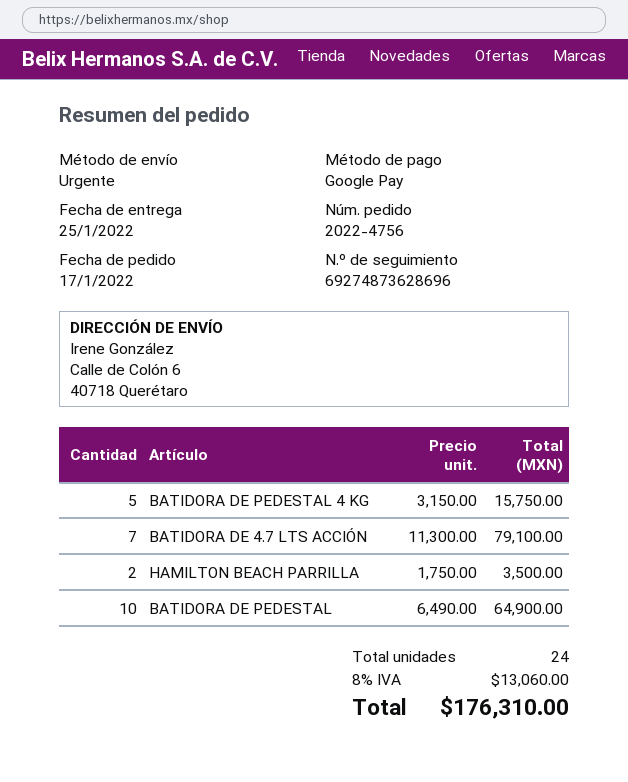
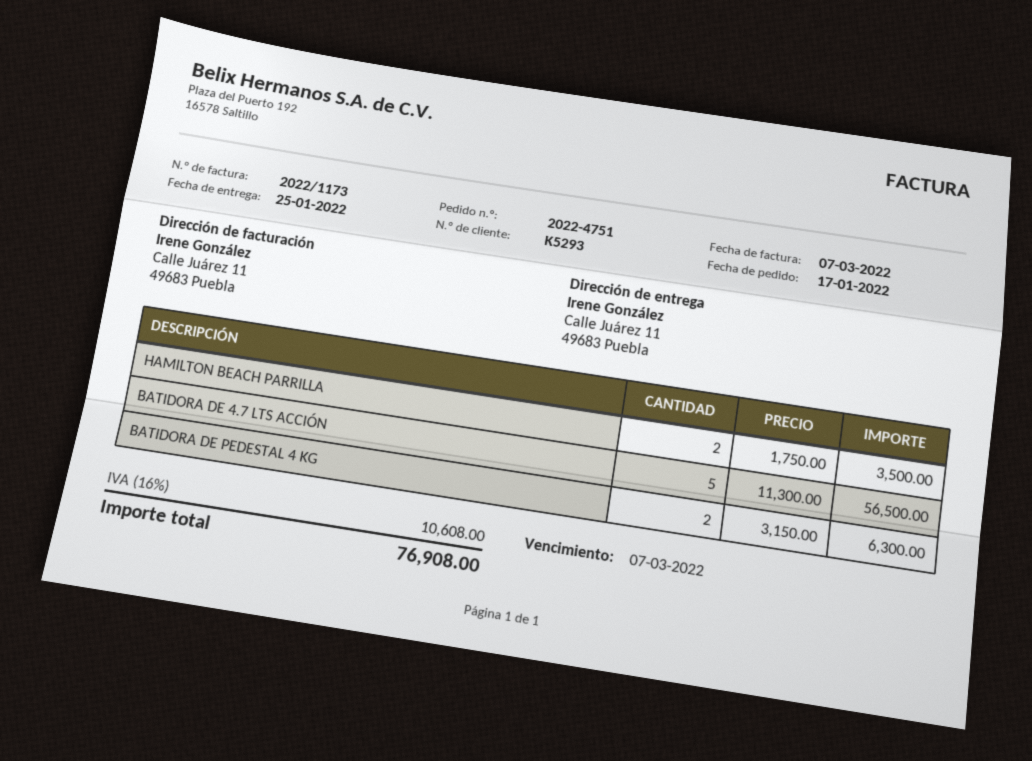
order number: 2022-4756 -> 2022-4751
ship to: Calle de Colón 6, 40718 Querétaro -> Calle Juárez 11, 49683 Puebla
BATIDORA DE PEDESTAL 4 KG: 5 x 3150.00 = 15750.00 -> 2 x 3150.00 = 6300.00
BATIDORA DE 4.7 LTS ACCIÓN: 7 x 11300.00 = 79100.00 -> 5 x 11300.00 = 56500.00
BATIDORA DE PEDESTAL: 10 x 6490.00 = 64900.00 -> none
tax: 8% = 13060.00 -> 16% = 10608.00
total: 176310.00 -> 76908.00

